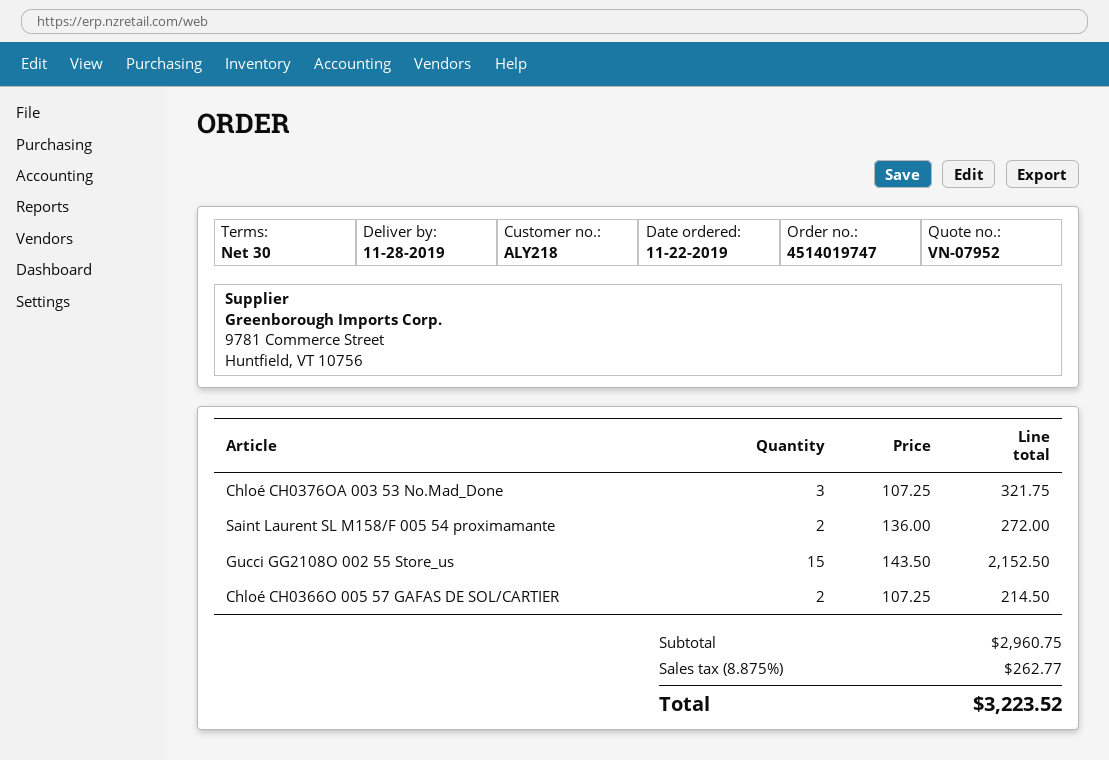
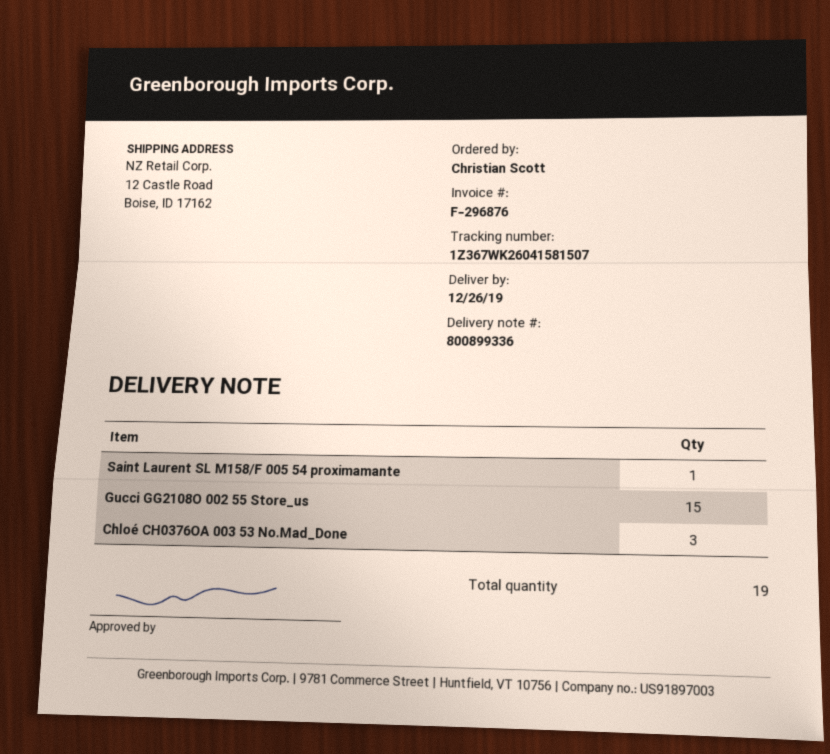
delivery date: 2019-11-28 -> 2019-12-26
Saint Laurent SL M158/F 005 54 proximamante: 2 -> 1
Chloé CH0366O 005 57 GAFAS DE SOL/CARTIER: 2 -> none

